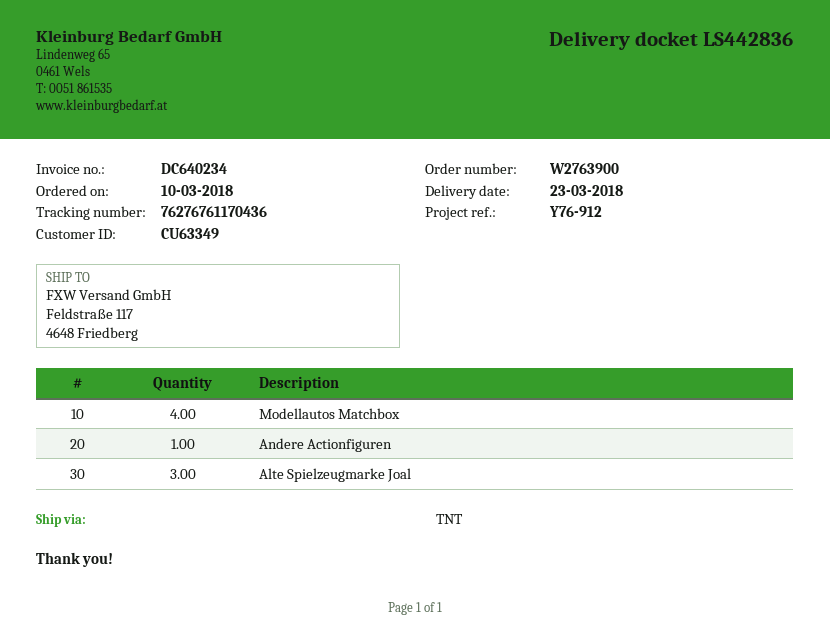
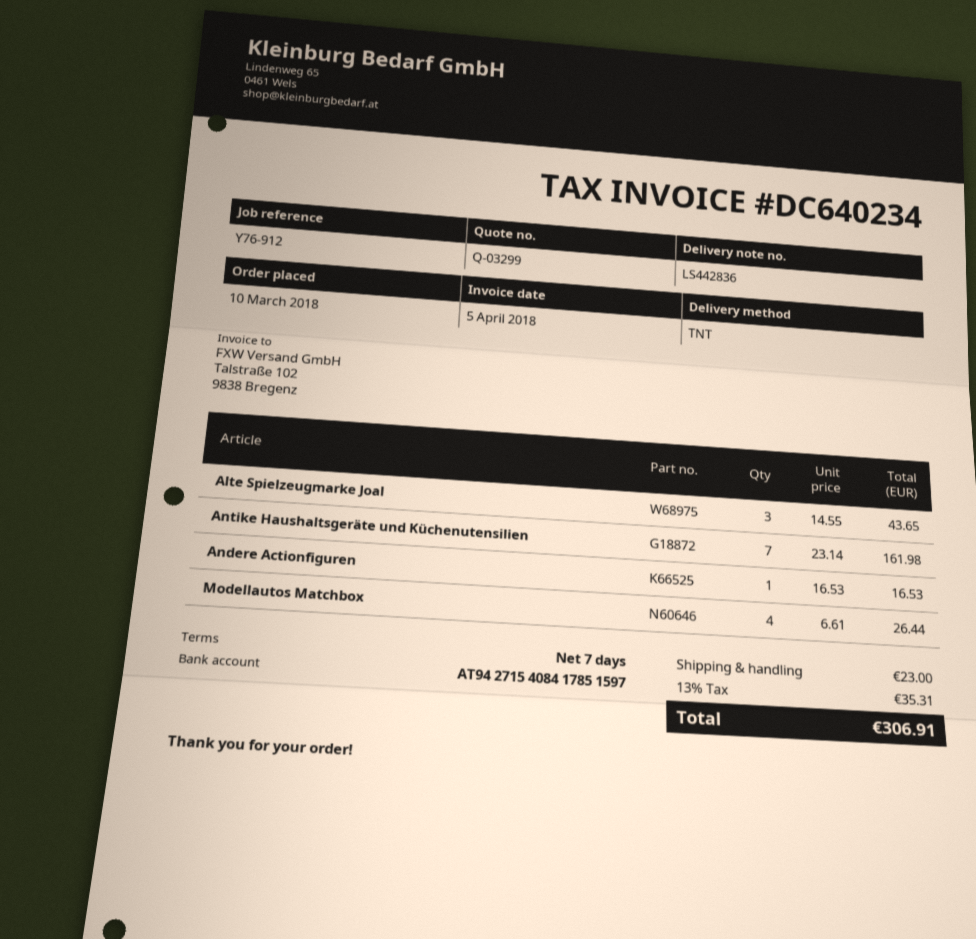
Antike Haushaltsgeräte und Küchenutensilien: none -> 7

